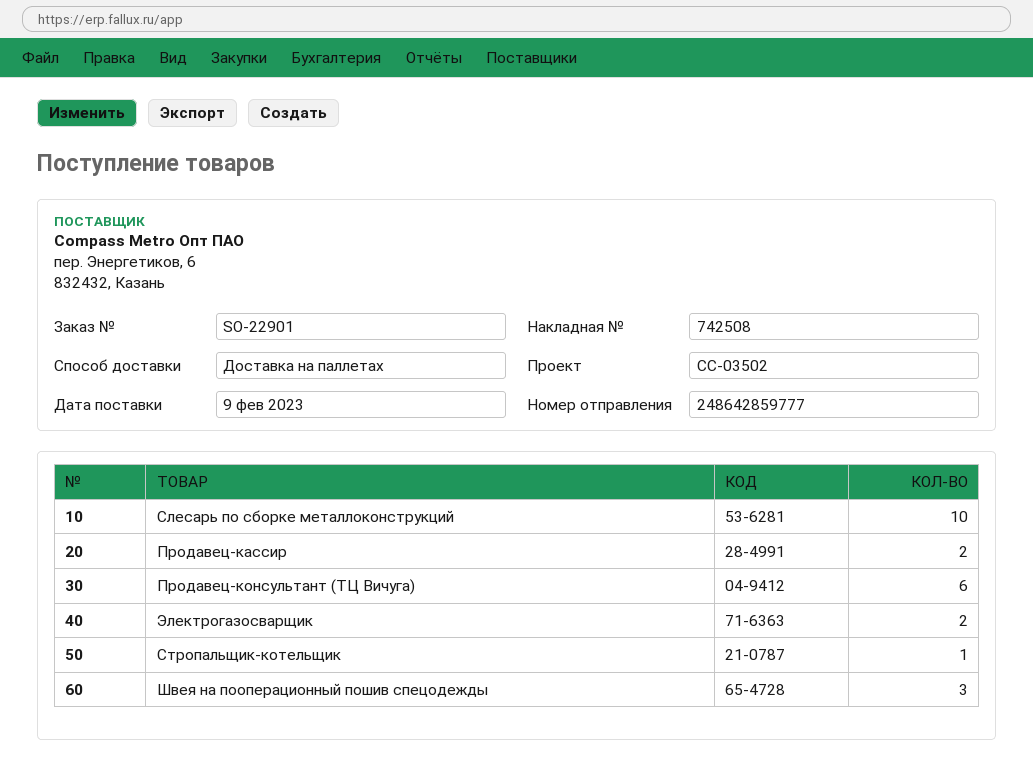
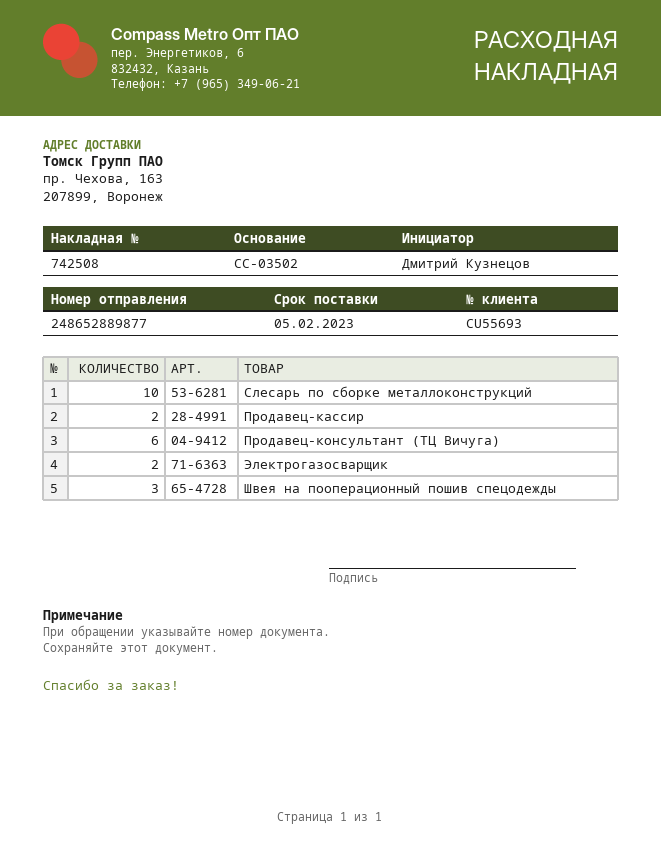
delivery date: 2023-02-09 -> 2023-02-05
tracking number: 248642859777 -> 248652889877
Стропальщик-котельщик: 1 -> none

